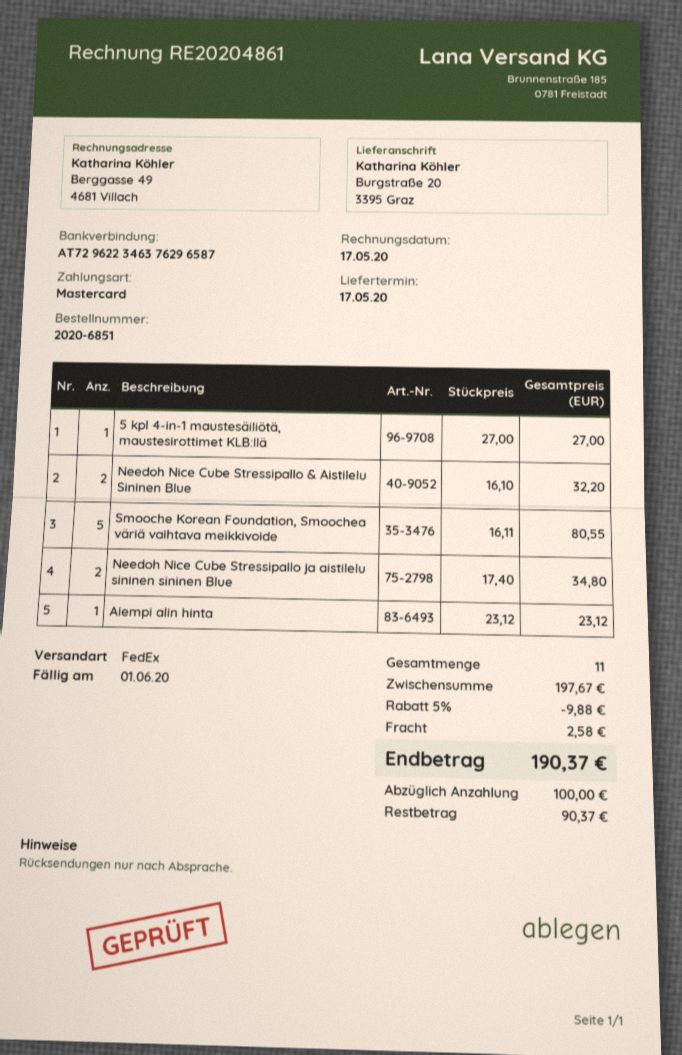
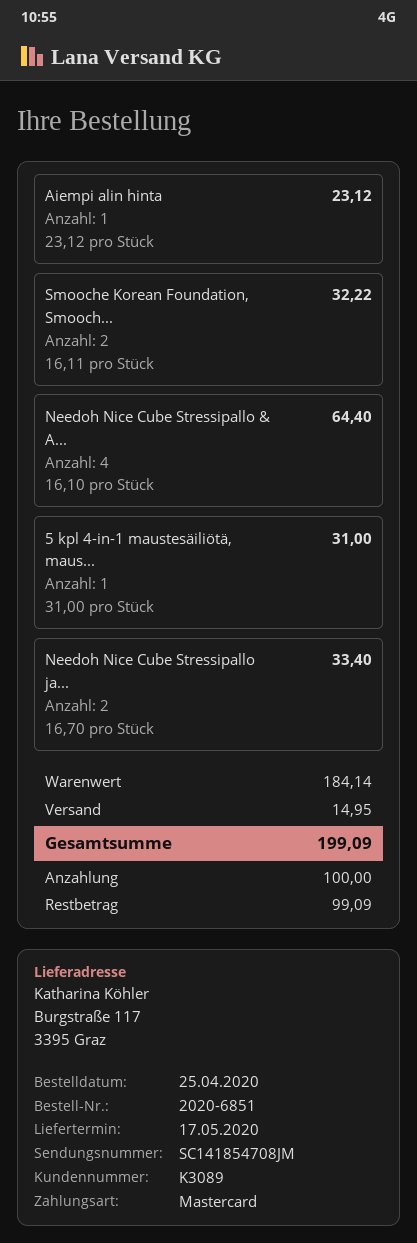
ship to: Burgstraße 20, 3395 Graz -> Burgstraße 117, 3395 Graz
5 kpl 4-in-1 maustesäiliötä, maustesirottimet KLB:llä: 1 x 27.00 = 27.00 -> 1 x 31.00 = 31.00
Needoh Nice Cube Stressipallo & Aistilelu Sininen Blue: 2 x 16.10 = 32.20 -> 4 x 16.10 = 64.40
Smooche Korean Foundation, Smoochea väriä vaihtava meikkivoide: 5 x 16.11 = 80.55 -> 2 x 16.11 = 32.22
Needoh Nice Cube Stressipallo ja aistilelu sininen sininen Blue: 2 x 17.40 = 34.80 -> 2 x 16.70 = 33.40
subtotal: 197.67 -> 184.14
discount: 5% = 9.88 -> none
shipping: 2.58 -> 14.95
total: 190.37 -> 199.09
balance: 90.37 -> 99.09

